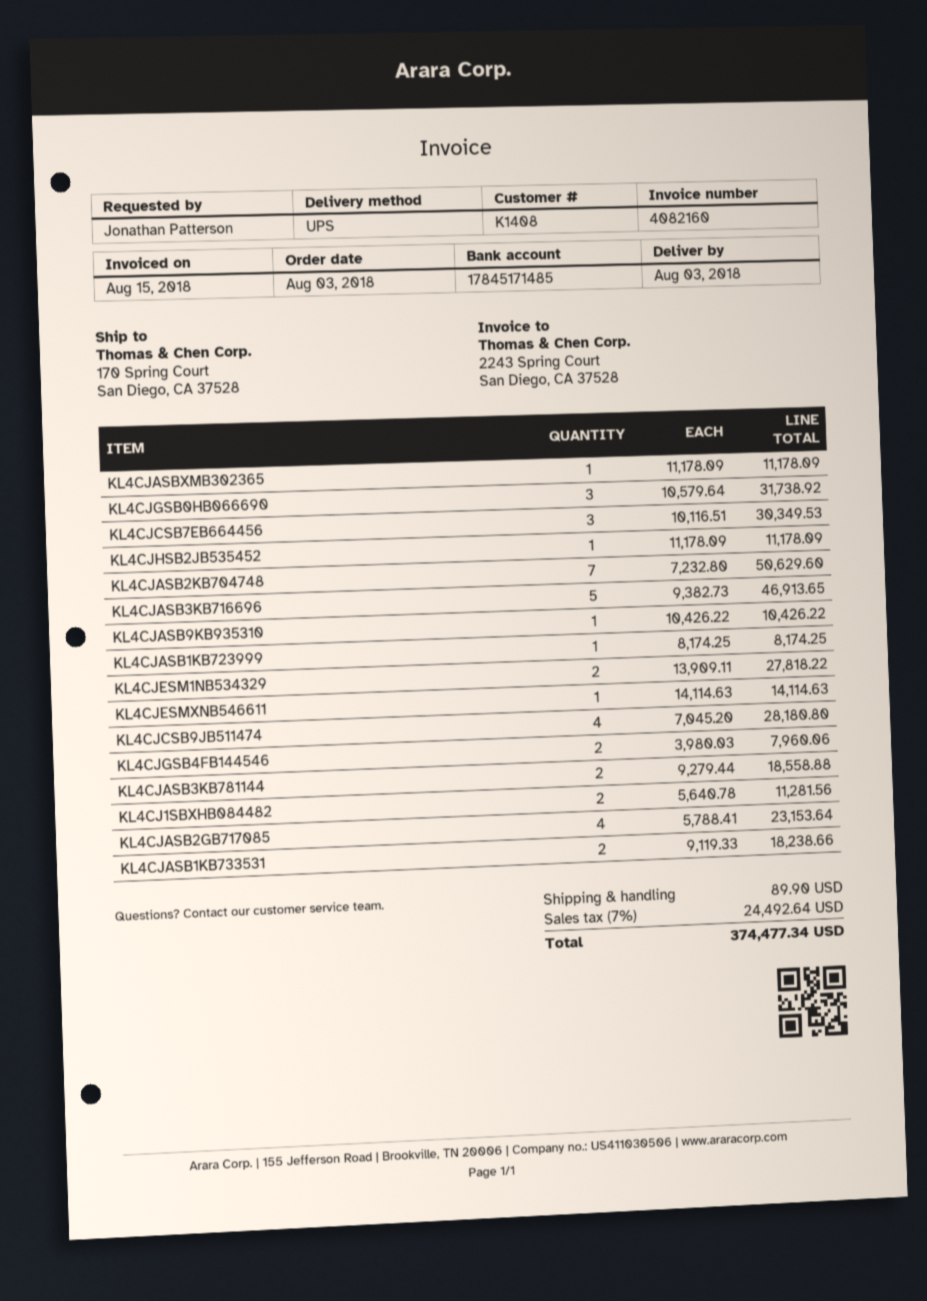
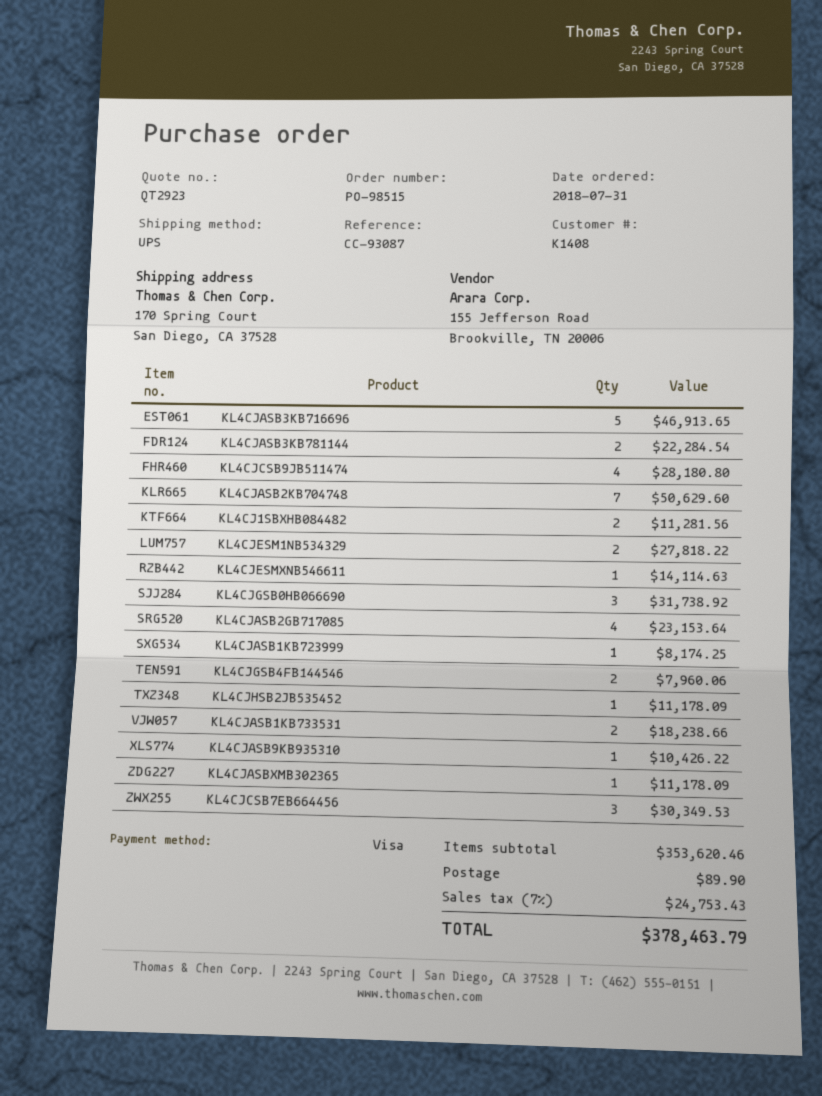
order date: 2018-08-03 -> 2018-07-31
KL4CJASB3KB781144: 2 for 18558.88 -> 2 for 22284.54
tax: 7% = 24492.64 -> 7% = 24753.43
total: 374477.34 -> 378463.79

